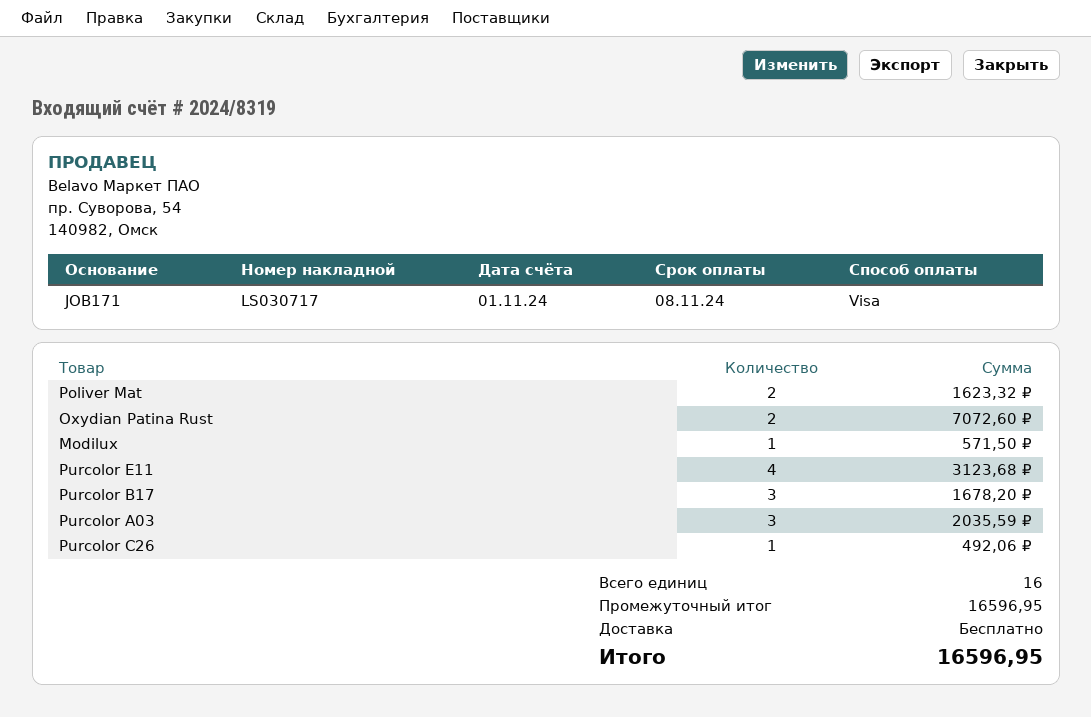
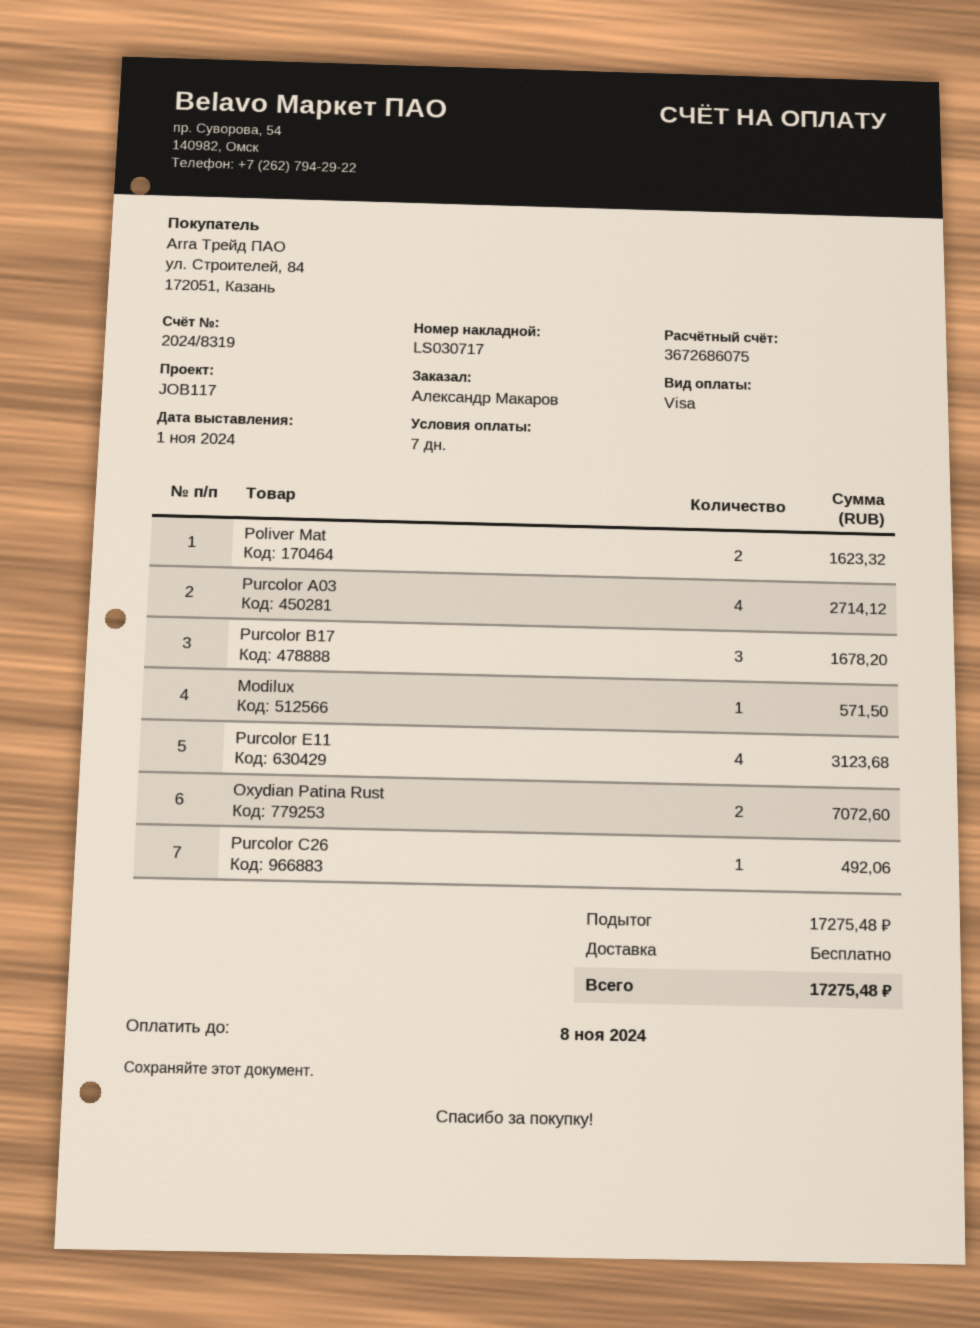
reference: JOB171 -> JOB117
Purcolor A03: 3 for 2035.59 -> 4 for 2714.12
subtotal: 16596.95 -> 17275.48
total: 16596.95 -> 17275.48

